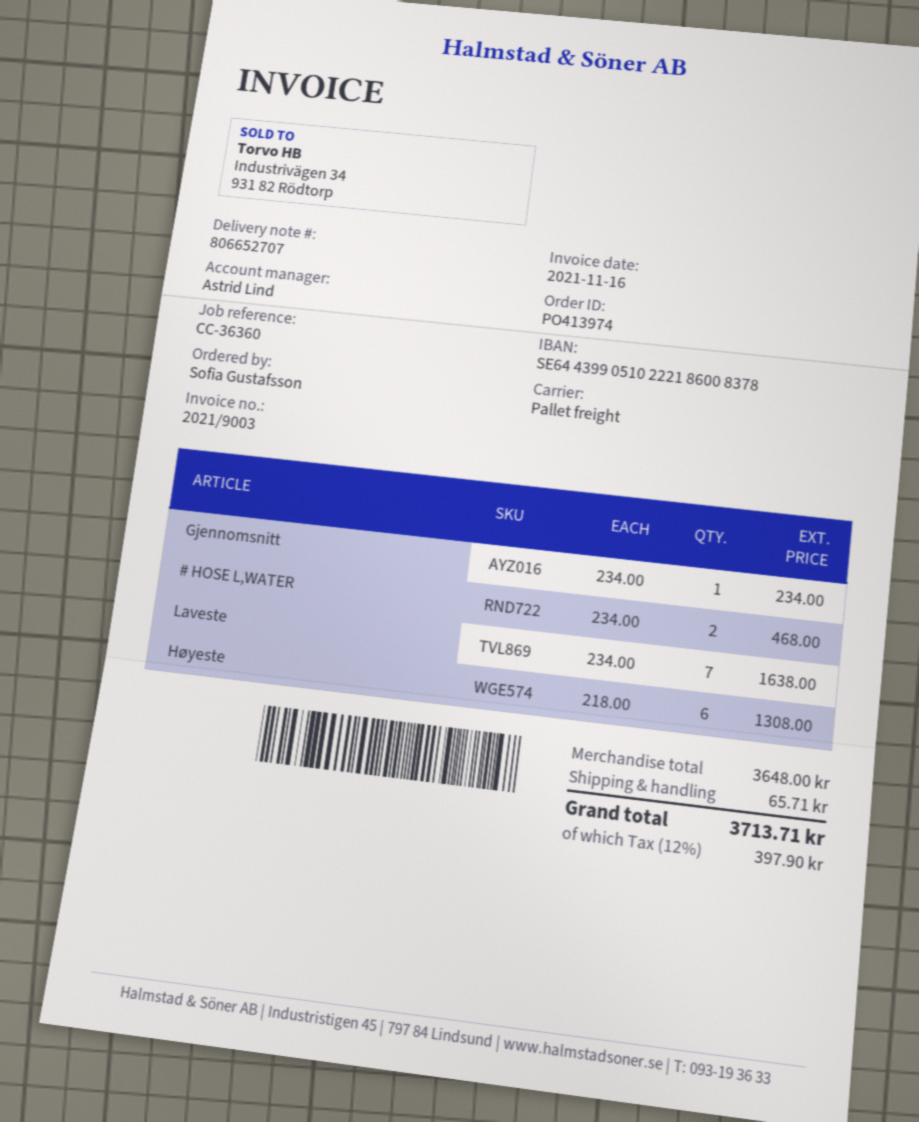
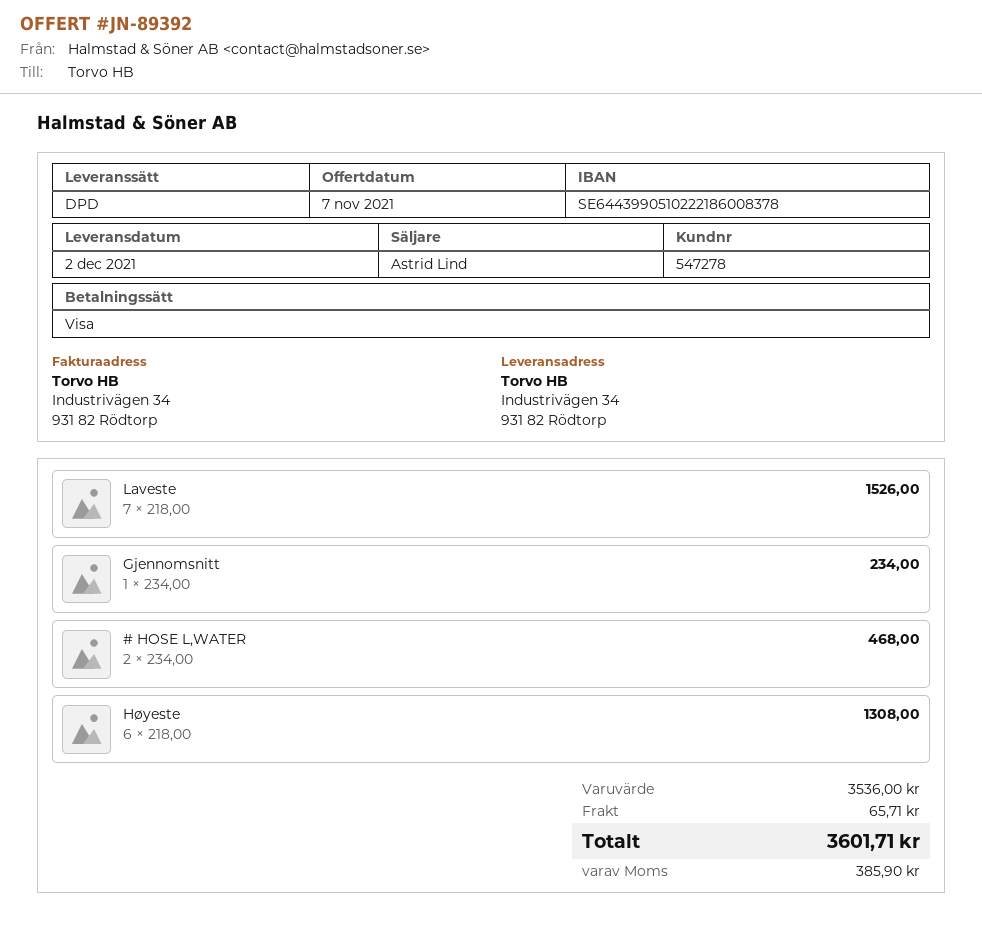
shipping method: pallet freight -> DPD
Laveste: 7 x 234.00 = 1638.00 -> 7 x 218.00 = 1526.00
subtotal: 3648.00 -> 3536.00
tax: 397.90 -> 385.90
total: 3713.71 -> 3601.71

